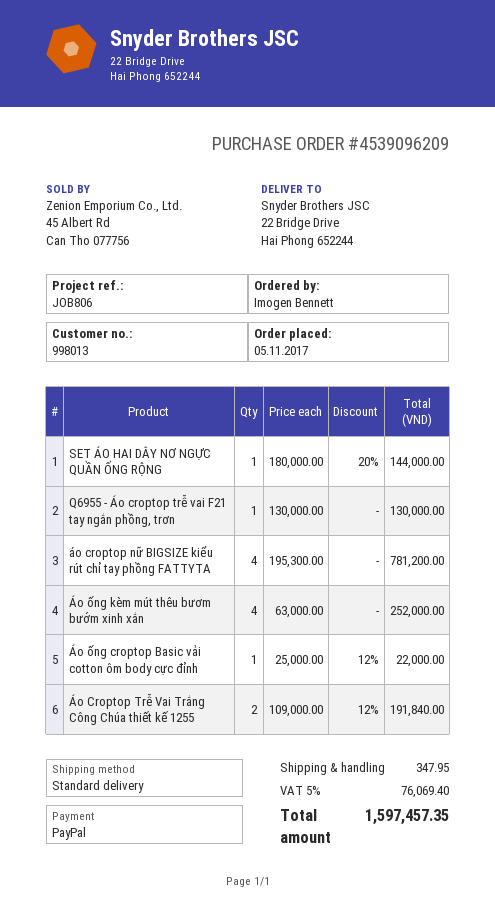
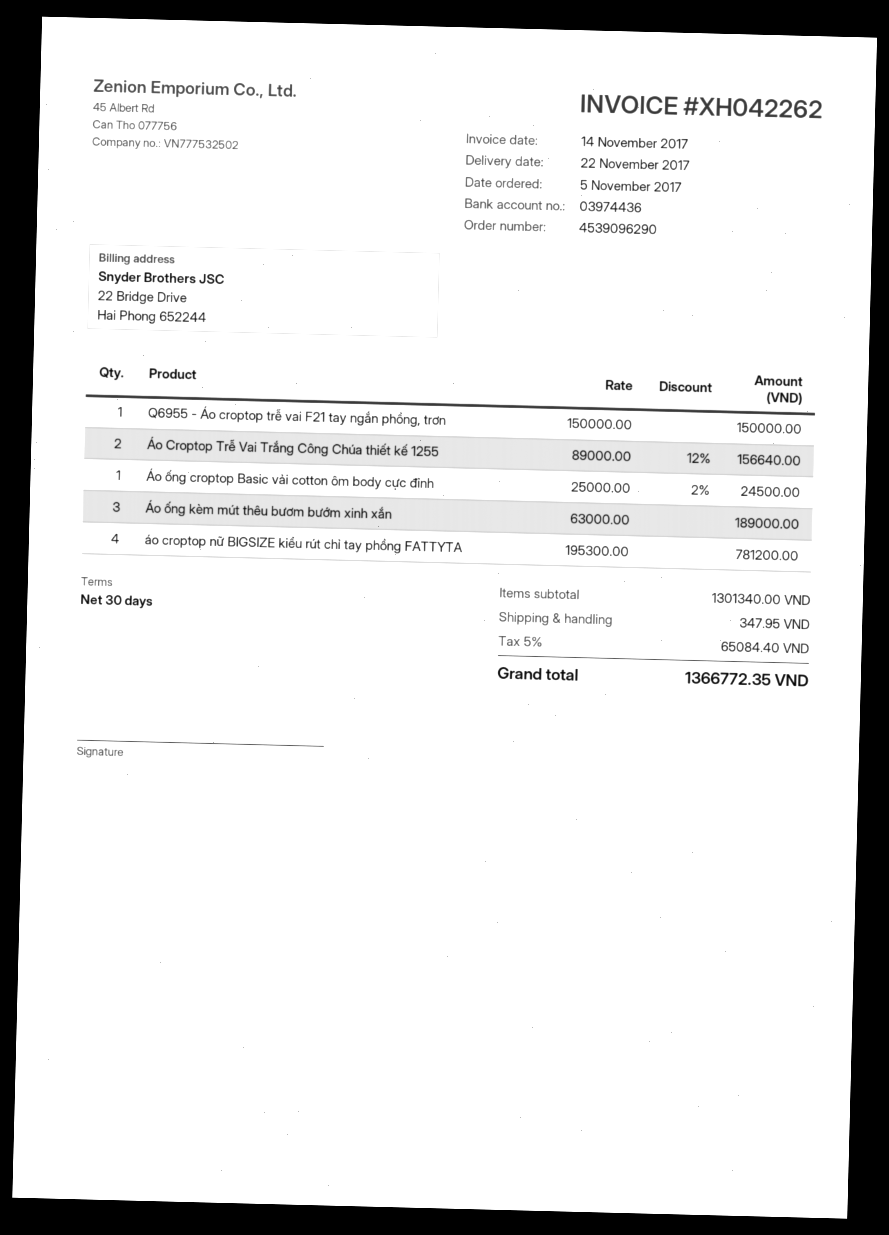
order number: 4539096209 -> 4539096290
SET ÁO HAI DÂY NƠ NGỰC QUẦN ỐNG RỘNG: 1 x 180000.00 - 20% = 144000.00 -> none
Q6955 - Áo croptop trễ vai F21 tay ngắn phồng, trơn: 1 x 130000.00 = 130000.00 -> 1 x 150000.00 = 150000.00
Áo ống kèm mút thêu bươm bướm xinh xắn: 4 x 63000.00 = 252000.00 -> 3 x 63000.00 = 189000.00
Áo ống croptop Basic vải cotton ôm body cực đỉnh: 1 x 25000.00 - 12% = 22000.00 -> 1 x 25000.00 - 2% = 24500.00
Áo Croptop Trễ Vai Trắng Công Chúa thiết kế 1255: 2 x 109000.00 - 12% = 191840.00 -> 2 x 89000.00 - 12% = 156640.00
tax: 5% = 76069.40 -> 5% = 65084.40
total: 1597457.35 -> 1366772.35

